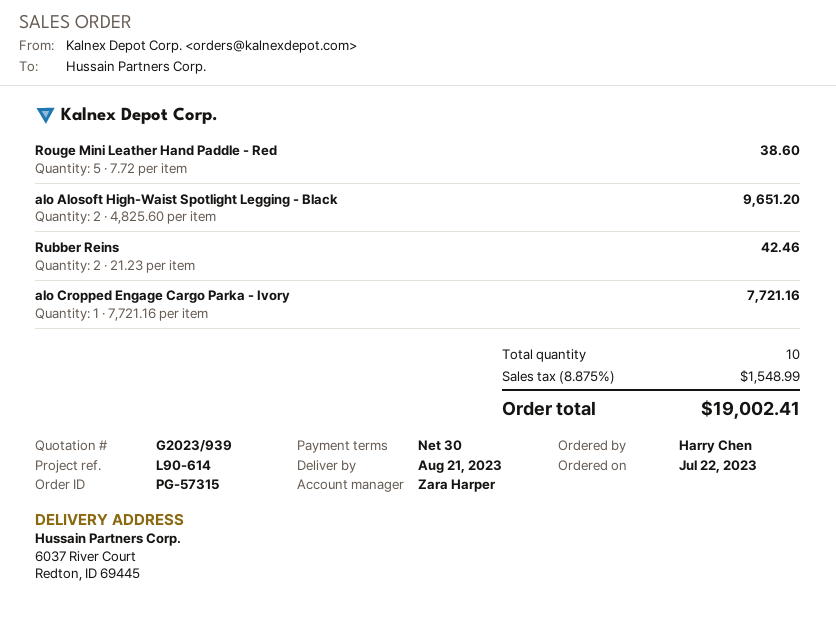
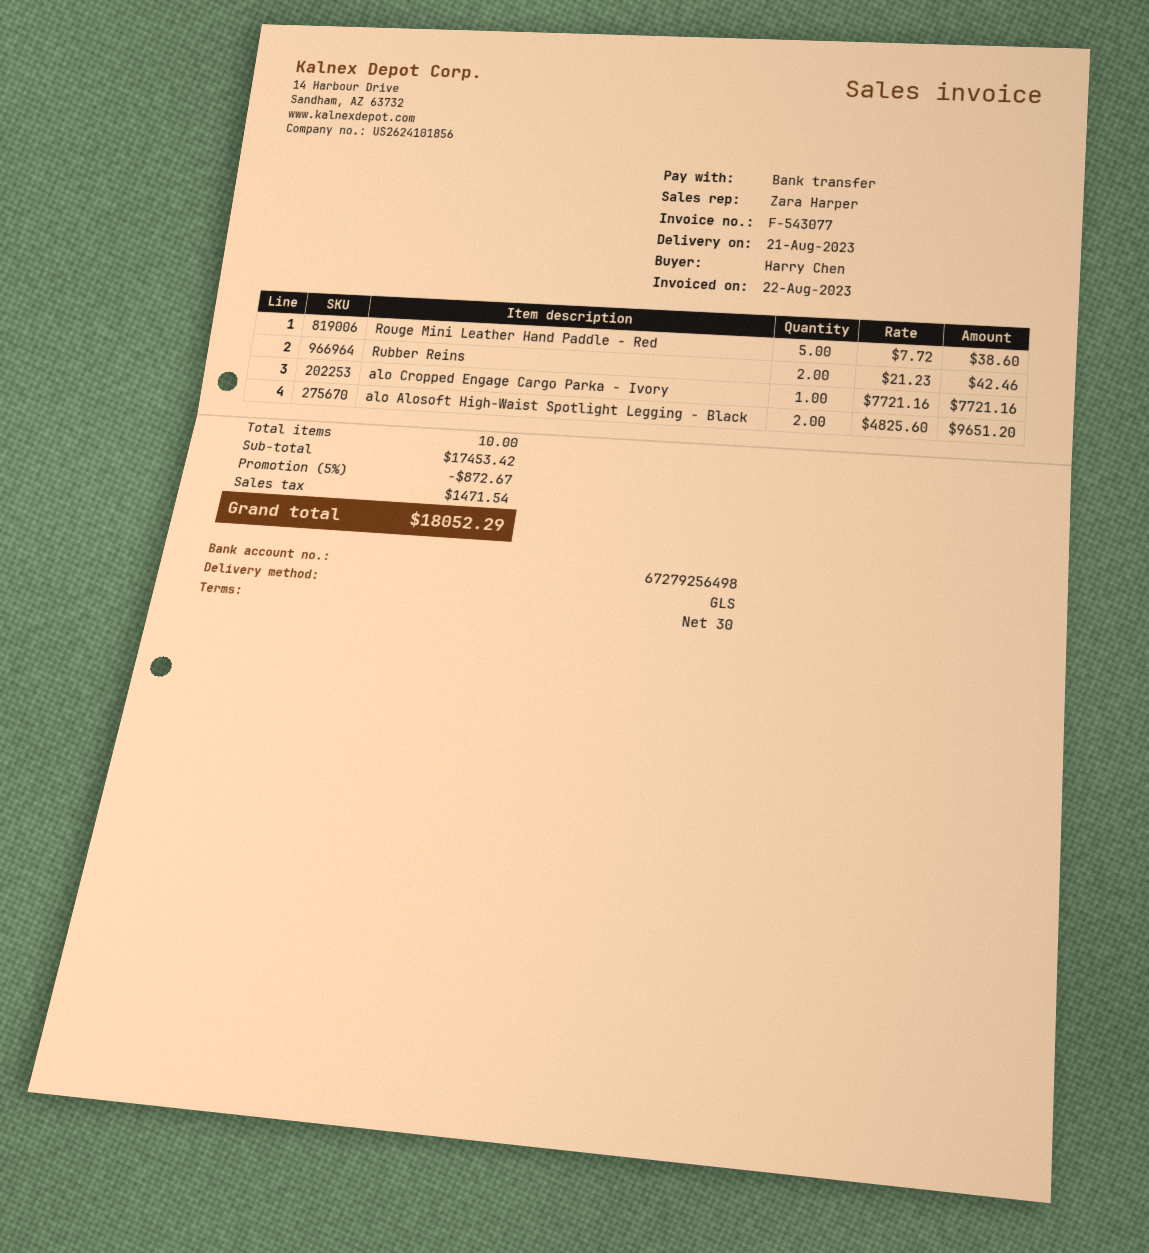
discount: none -> 5% = 872.67
tax: 1548.99 -> 1471.54
total: 19002.41 -> 18052.29

